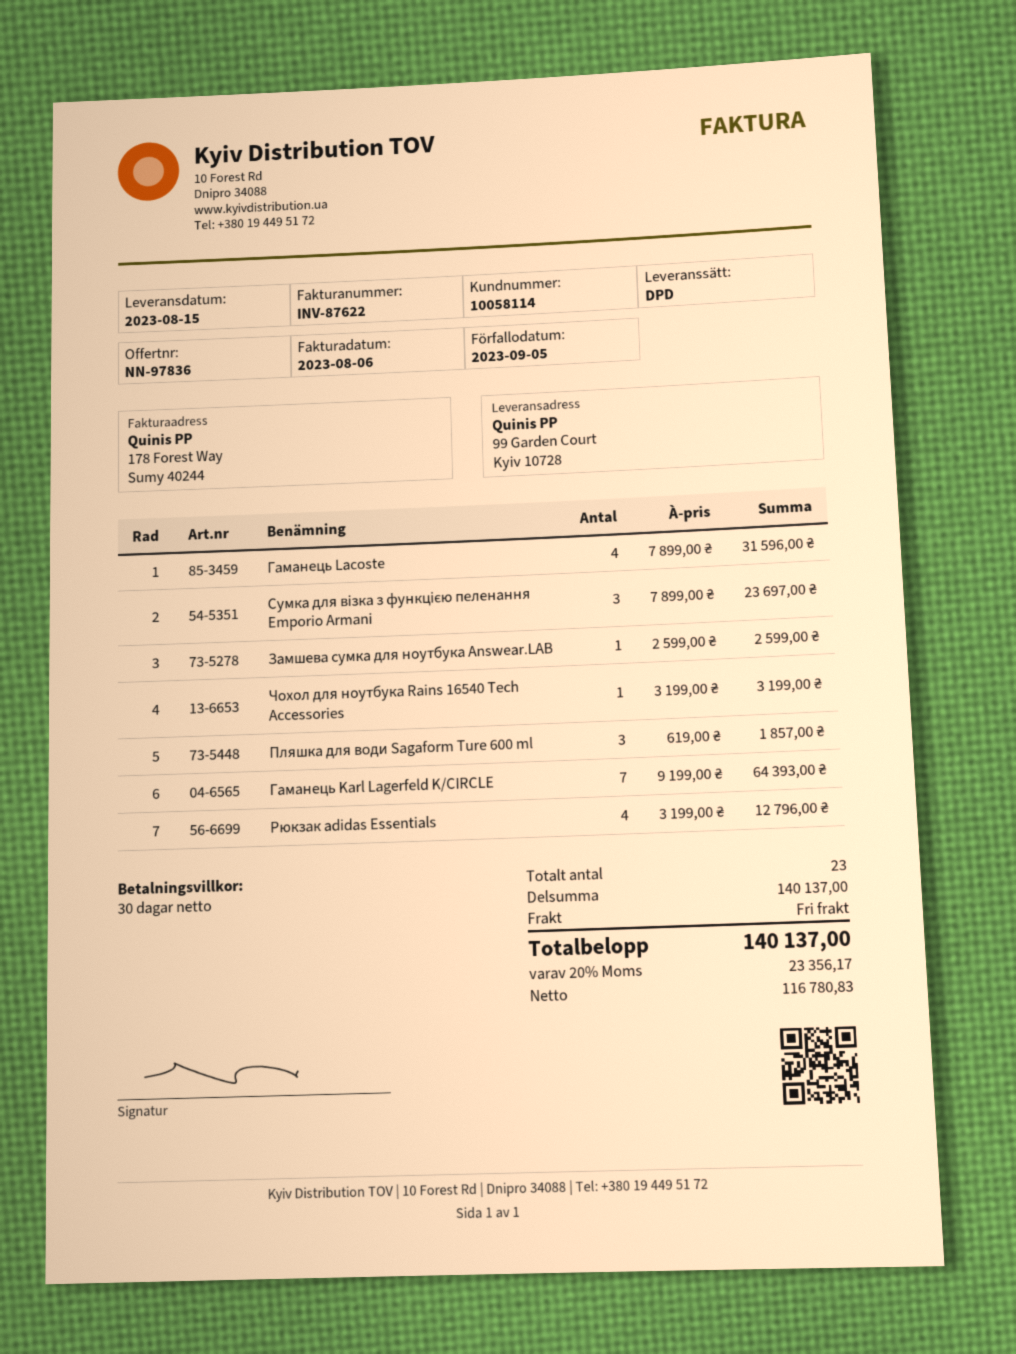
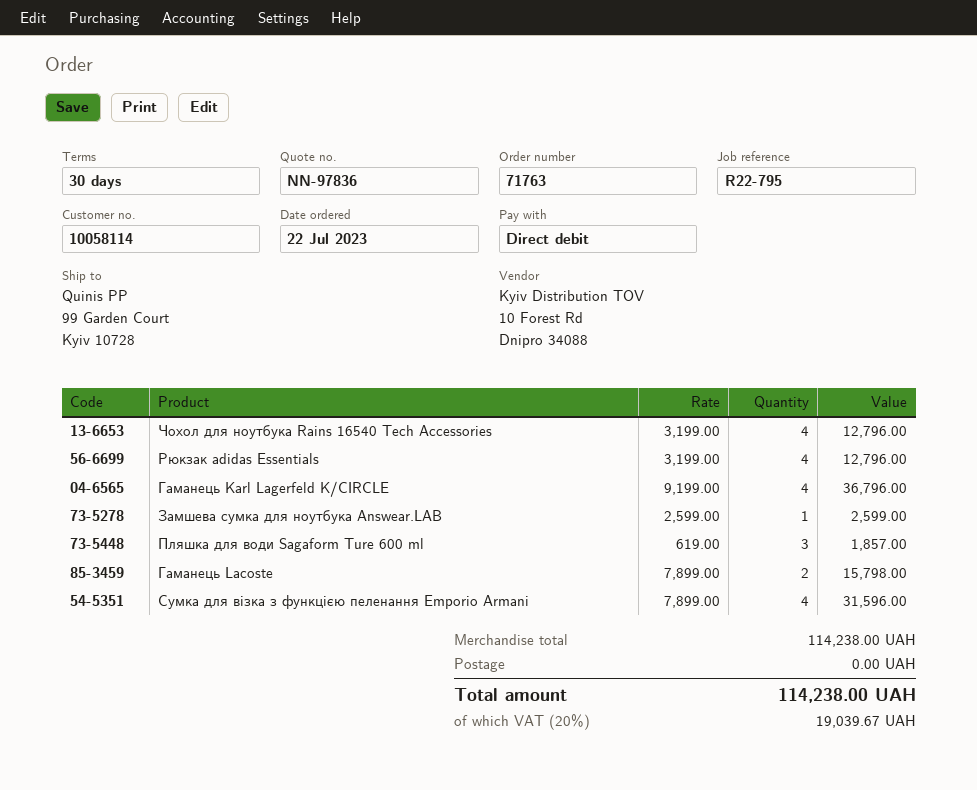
Гаманець Lacoste: 4 x 7899.00 = 31596.00 -> 2 x 7899.00 = 15798.00
Сумка для візка з функцією пеленання Emporio Armani: 3 x 7899.00 = 23697.00 -> 4 x 7899.00 = 31596.00
Чохол для ноутбука Rains 16540 Tech Accessories: 1 x 3199.00 = 3199.00 -> 4 x 3199.00 = 12796.00
Гаманець Karl Lagerfeld K/CIRCLE: 7 x 9199.00 = 64393.00 -> 4 x 9199.00 = 36796.00
subtotal: 140137.00 -> 114238.00
tax: 20% = 23356.17 -> 20% = 19039.67
total: 140137.00 -> 114238.00

